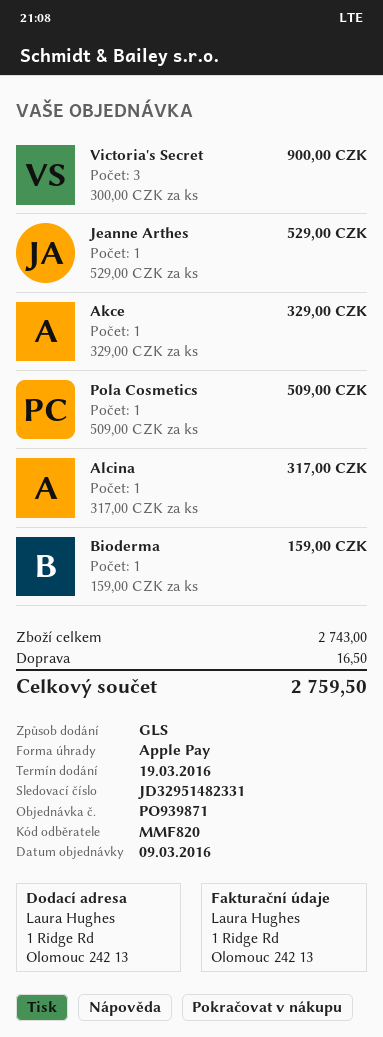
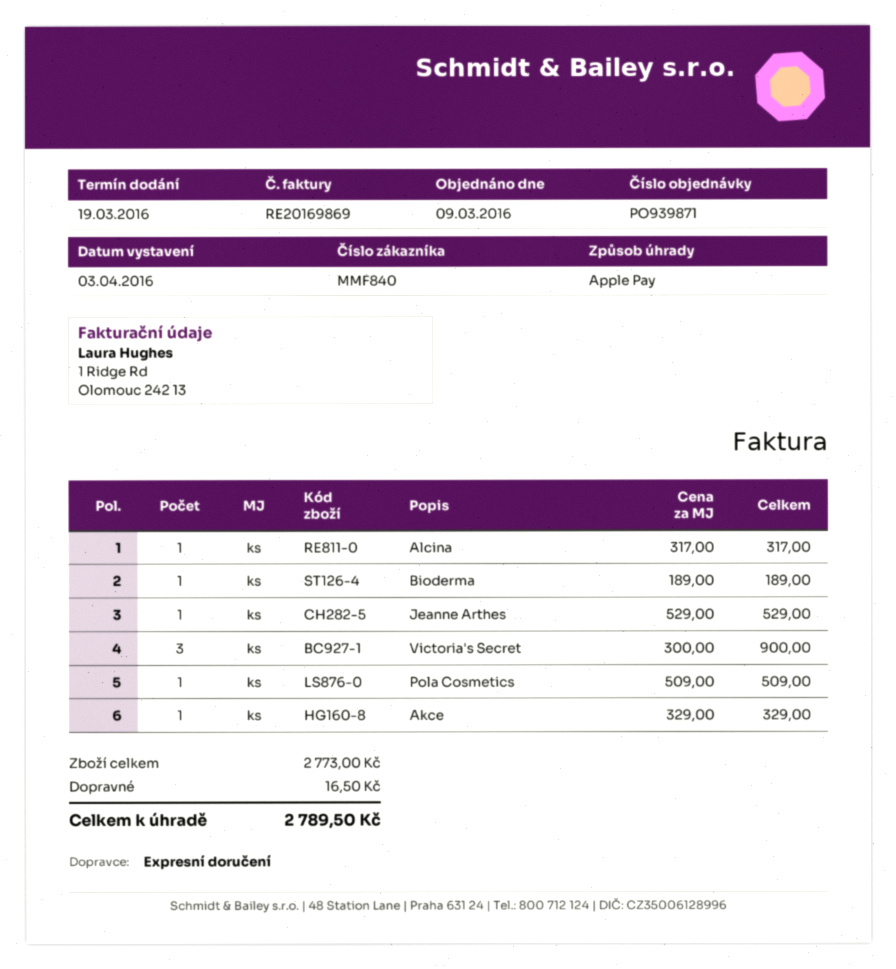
customer number: MMF820 -> MMF840
shipping method: GLS -> express
Bioderma: 1 x 159.00 = 159.00 -> 1 x 189.00 = 189.00
subtotal: 2743.00 -> 2773.00
total: 2759.50 -> 2789.50

